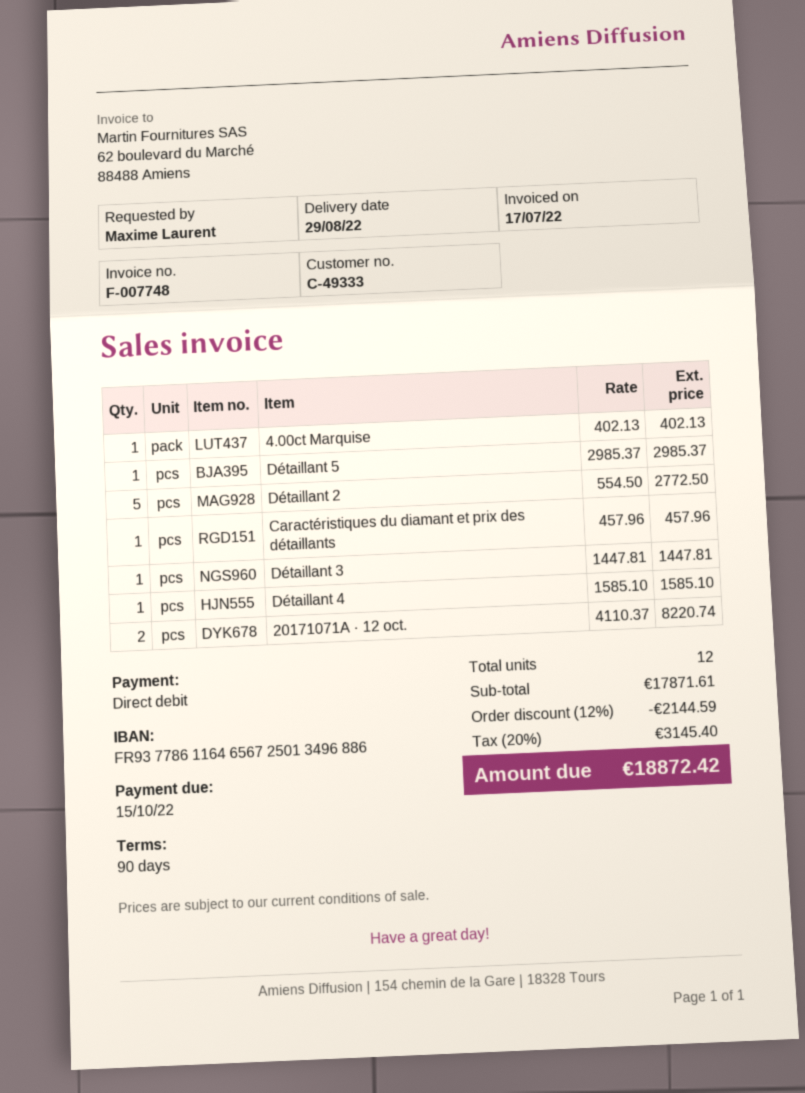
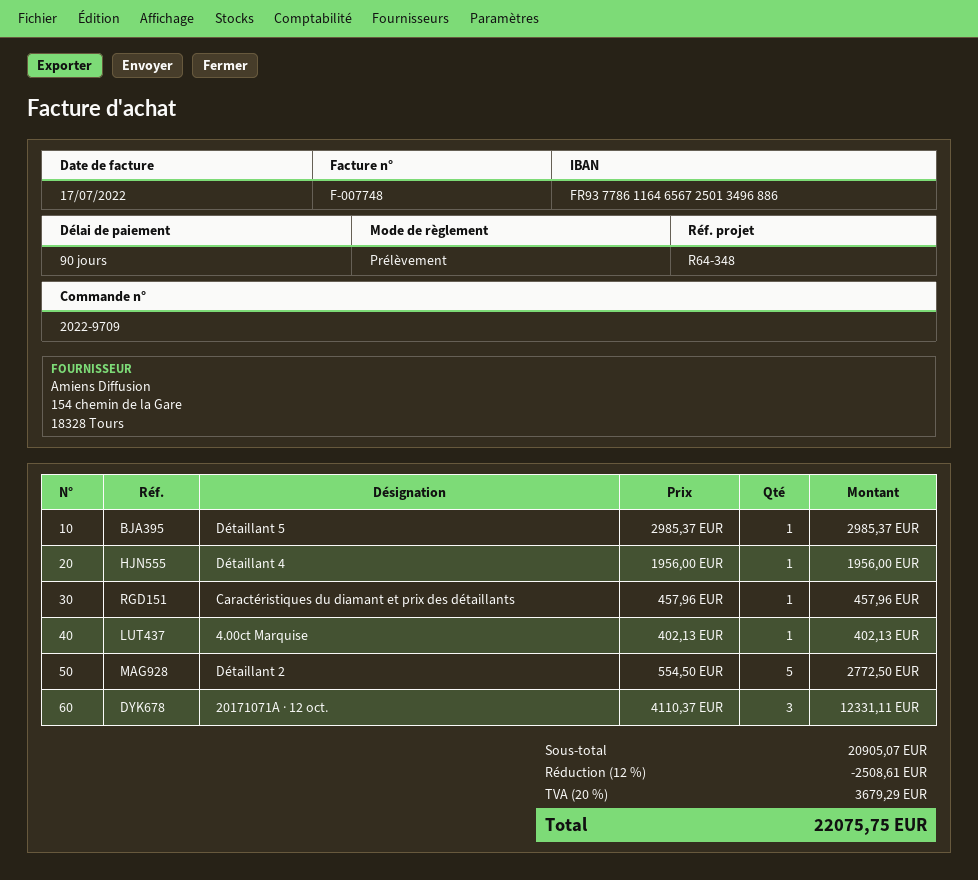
Détaillant 3: 1 x 1447.81 = 1447.81 -> none
Détaillant 4: 1 x 1585.10 = 1585.10 -> 1 x 1956.00 = 1956.00
20171071A · 12 oct.: 2 x 4110.37 = 8220.74 -> 3 x 4110.37 = 12331.11
subtotal: 17871.61 -> 20905.07
discount: 12% = 2144.59 -> 12% = 2508.61
tax: 20% = 3145.40 -> 20% = 3679.29
total: 18872.42 -> 22075.75

